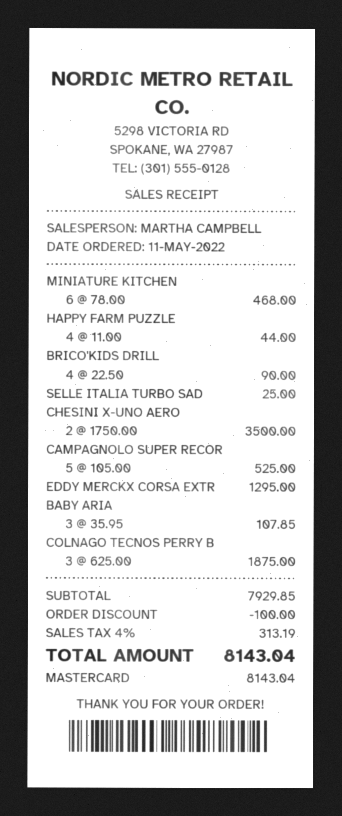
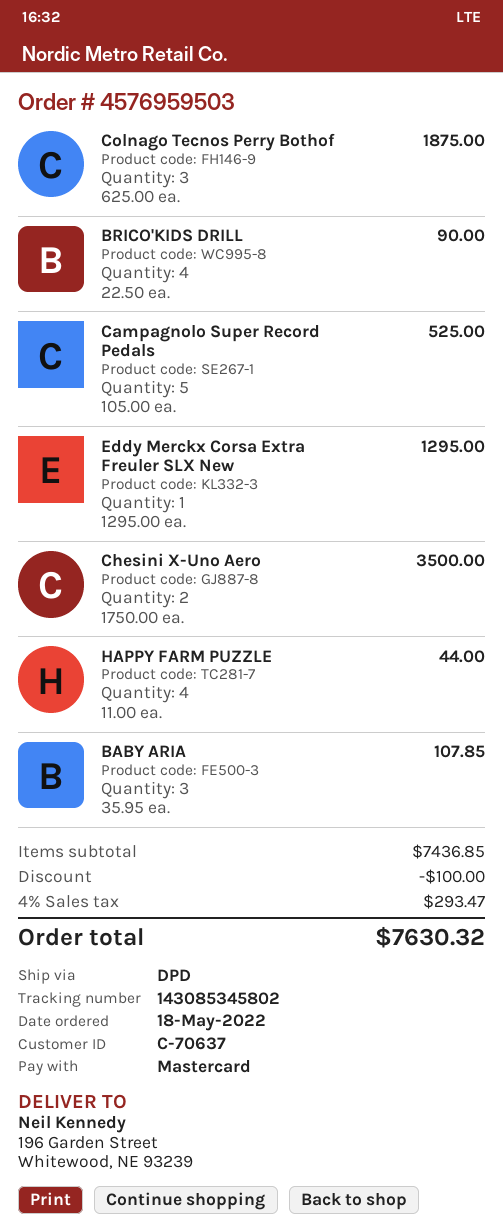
order date: 2022-05-11 -> 2022-05-18
MINIATURE KITCHEN: 6 x 78.00 = 468.00 -> none
SELLE ITALIA TURBO SAD: 1 x 25.00 = 25.00 -> none
subtotal: 7929.85 -> 7436.85
tax: 4% = 313.19 -> 4% = 293.47
total: 8143.04 -> 7630.32

